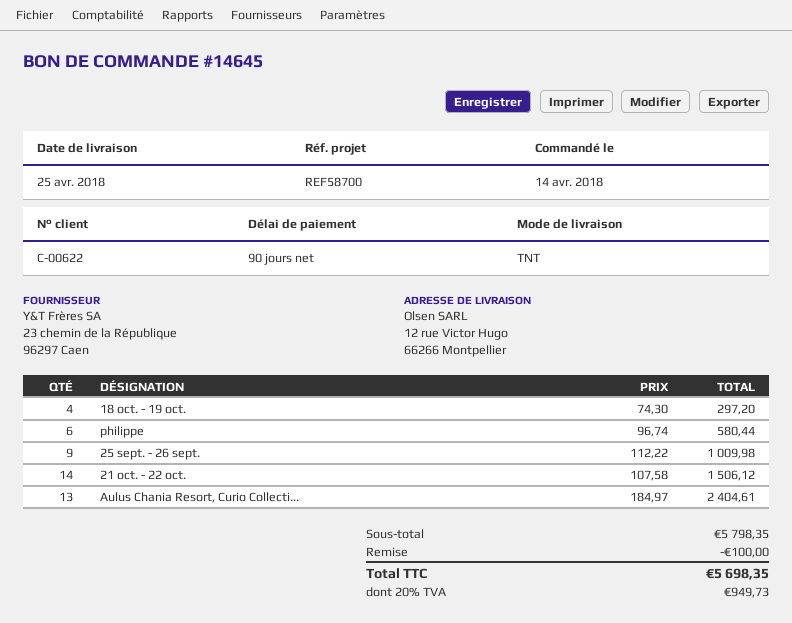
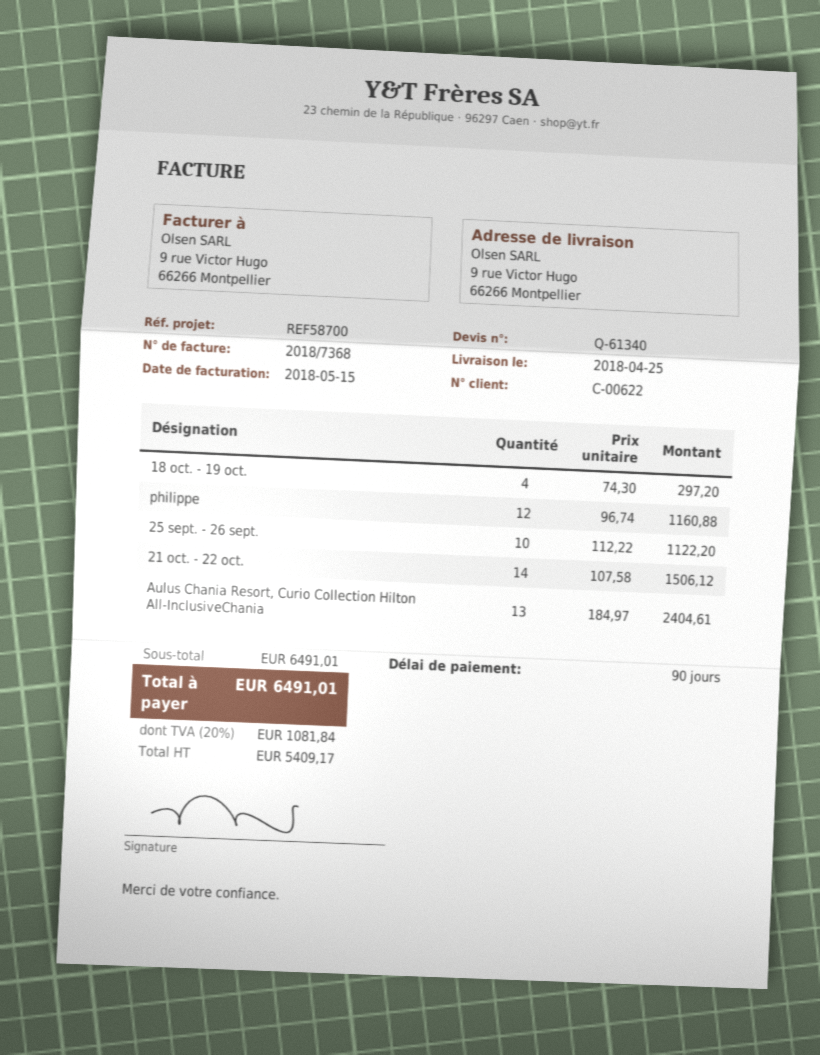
ship to: 12 rue Victor Hugo, 66266 Montpellier -> 9 rue Victor Hugo, 66266 Montpellier
philippe: 6 x 96.74 = 580.44 -> 12 x 96.74 = 1160.88
25 sept. - 26 sept.: 9 x 112.22 = 1009.98 -> 10 x 112.22 = 1122.20
subtotal: 5798.35 -> 6491.01
discount: 100.00 -> none
tax: 20% = 949.73 -> 20% = 1081.84
total: 5698.35 -> 6491.01

